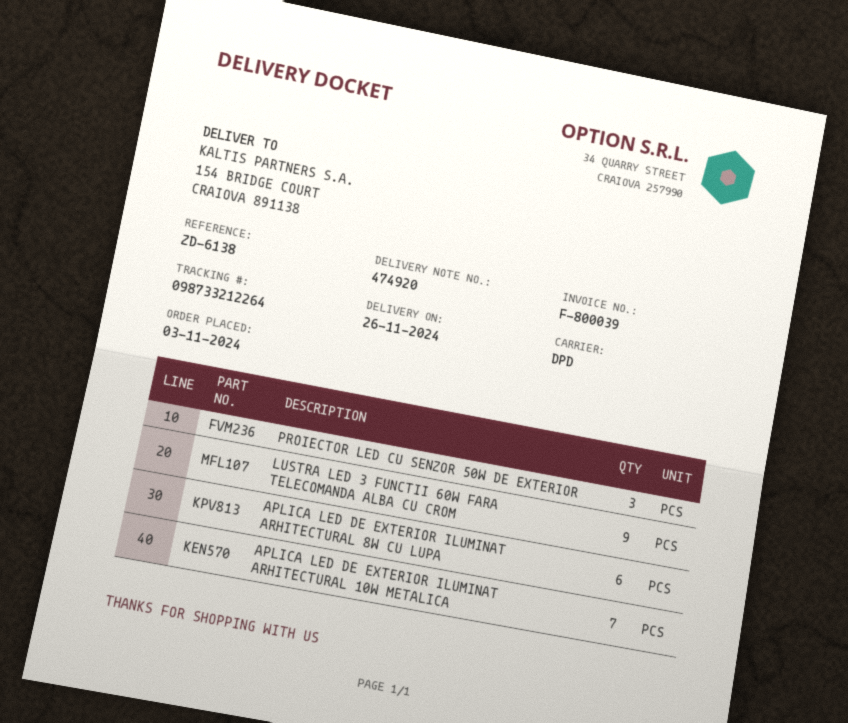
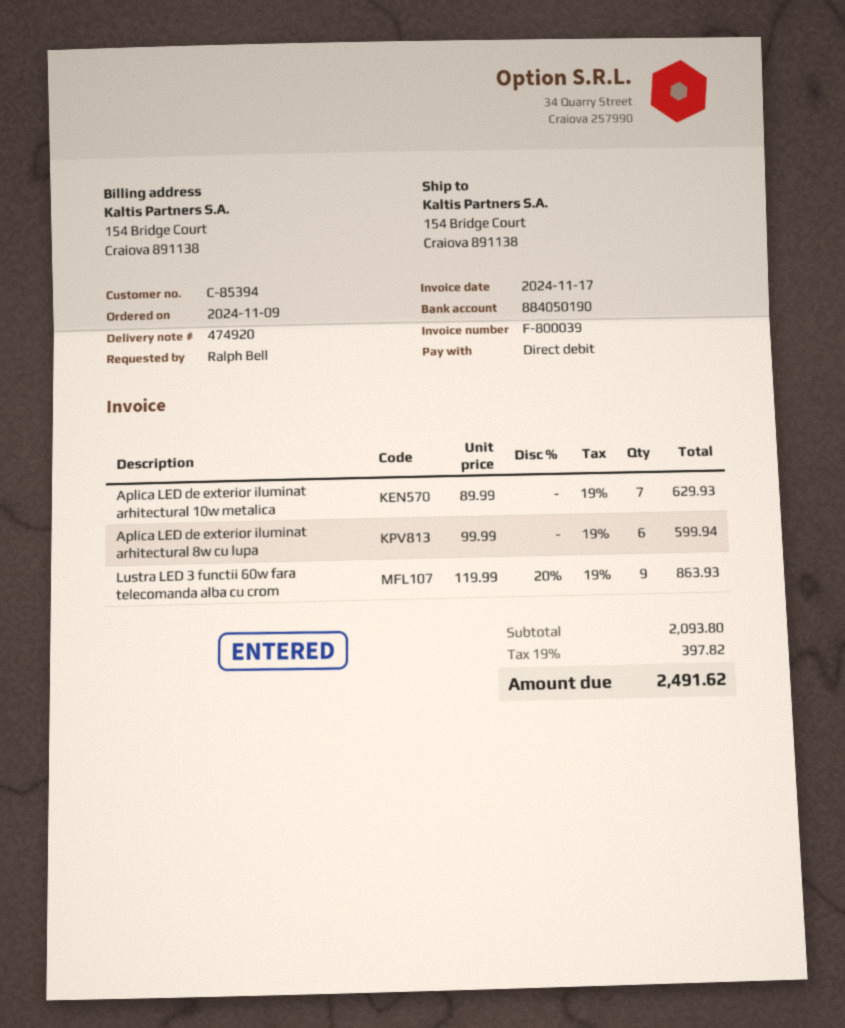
order date: 2024-11-03 -> 2024-11-09
PROIECTOR LED CU SENZOR 50W DE EXTERIOR: 3 -> none

